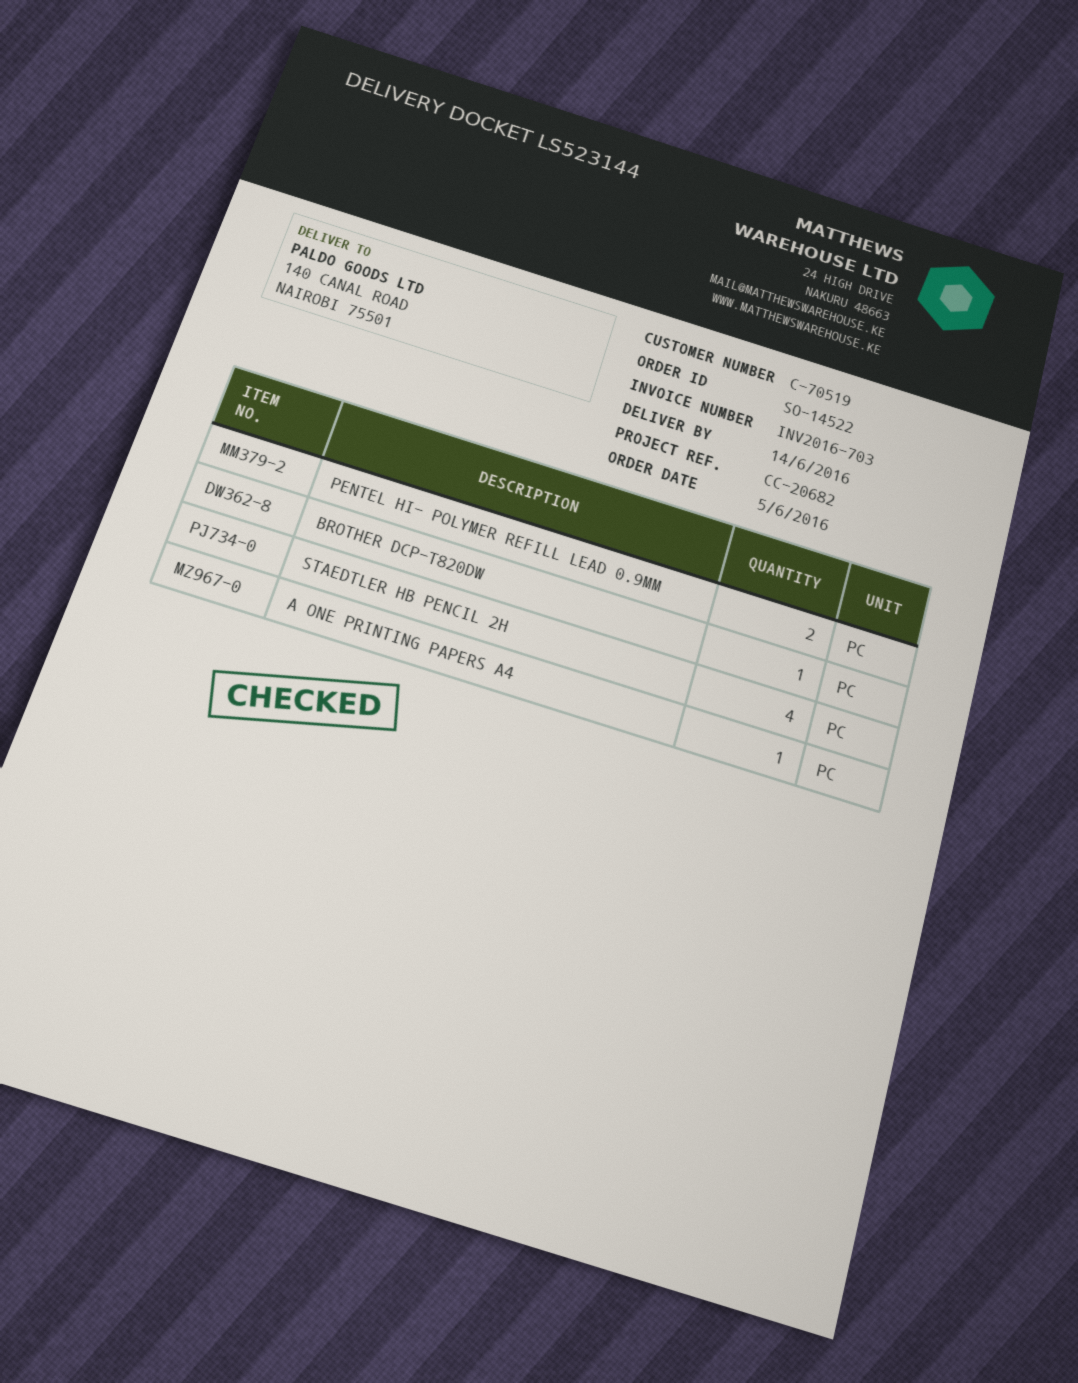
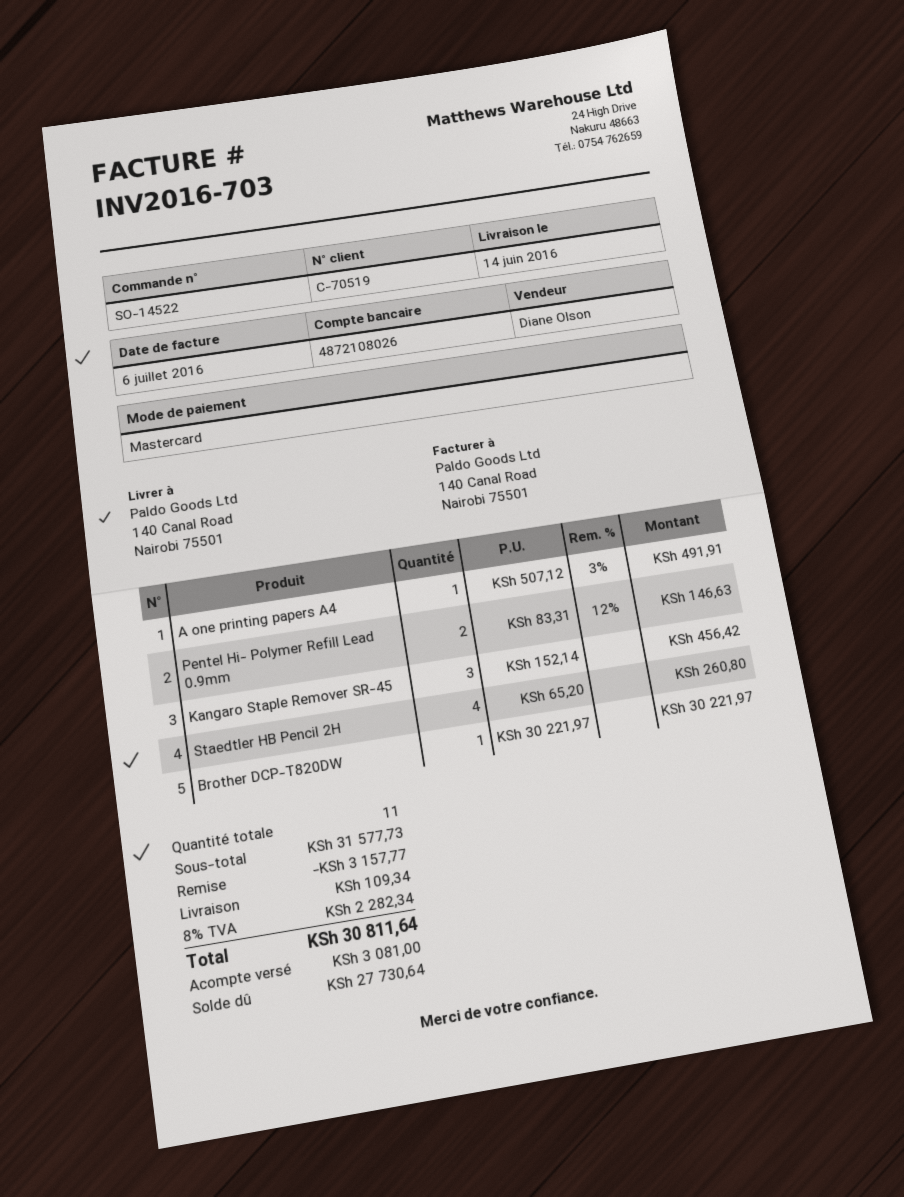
Kangaro Staple Remover SR-45: none -> 3

